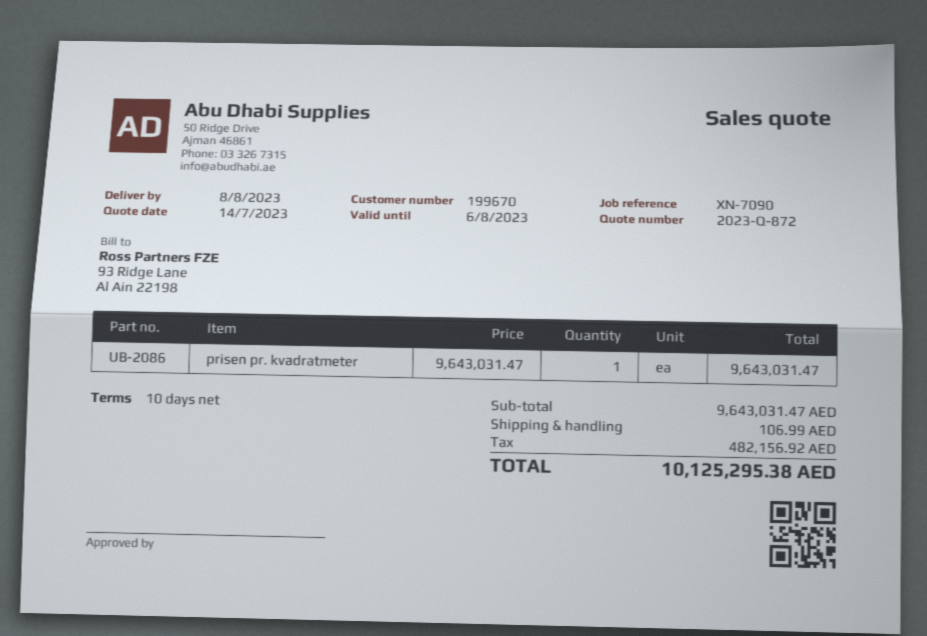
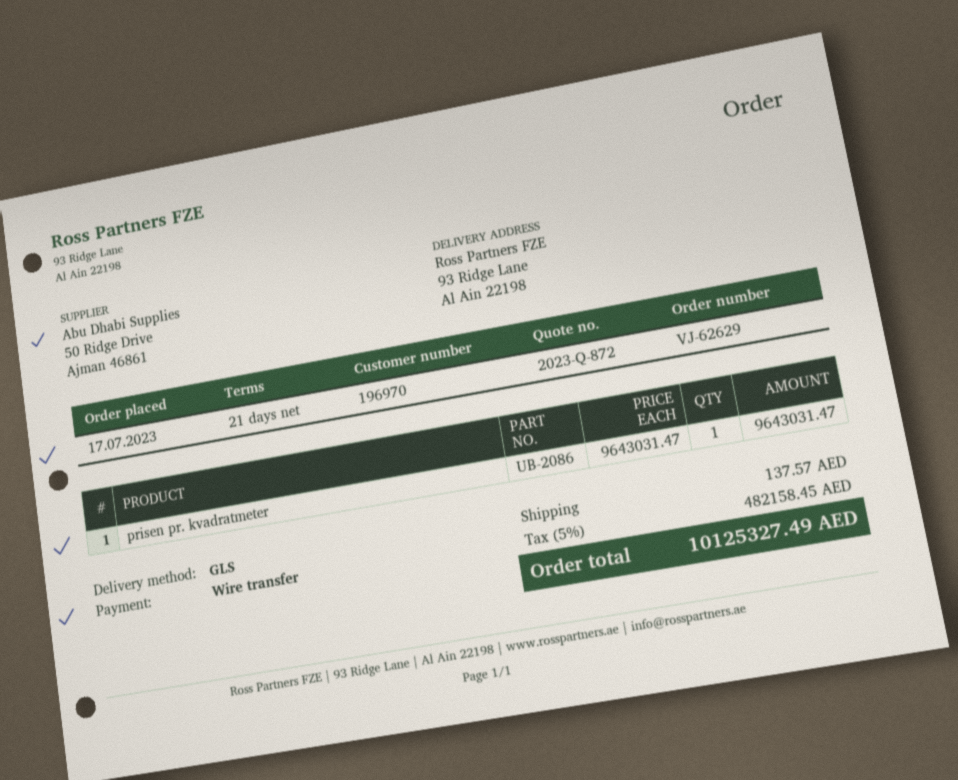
payment terms: 10 days -> 21 days
customer number: 199670 -> 196970
shipping: 106.99 -> 137.57
tax: 482156.92 -> 482158.45
total: 10125295.38 -> 10125327.49

